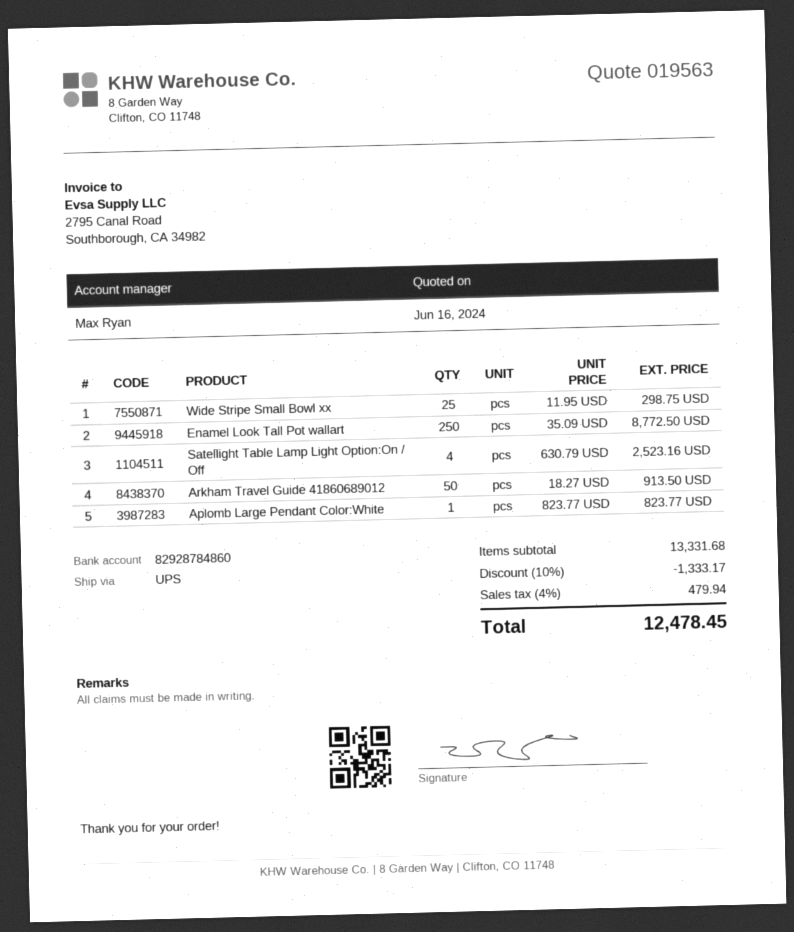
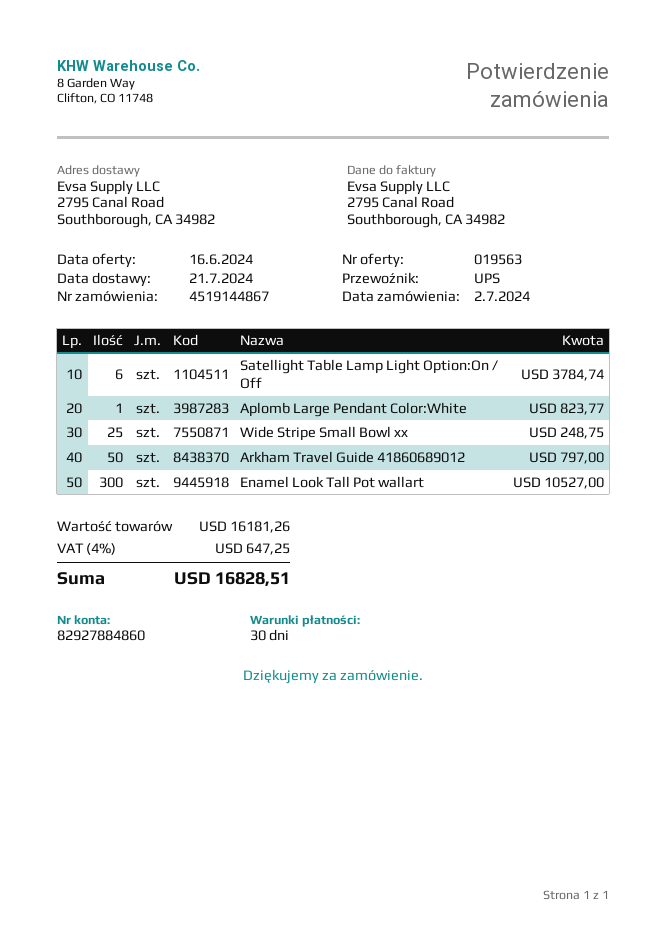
bank account: 82928784860 -> 82927884860
Wide Stripe Small Bowl xx: 25 for 298.75 -> 25 for 248.75
Enamel Look Tall Pot wallart: 250 for 8772.50 -> 300 for 10527.00
Satellight Table Lamp Light Option:On / Off: 4 for 2523.16 -> 6 for 3784.74
Arkham Travel Guide 41860689012: 50 for 913.50 -> 50 for 797.00
subtotal: 13331.68 -> 16181.26
discount: 10% = 1333.17 -> none
tax: 4% = 479.94 -> 4% = 647.25
total: 12478.45 -> 16828.51

